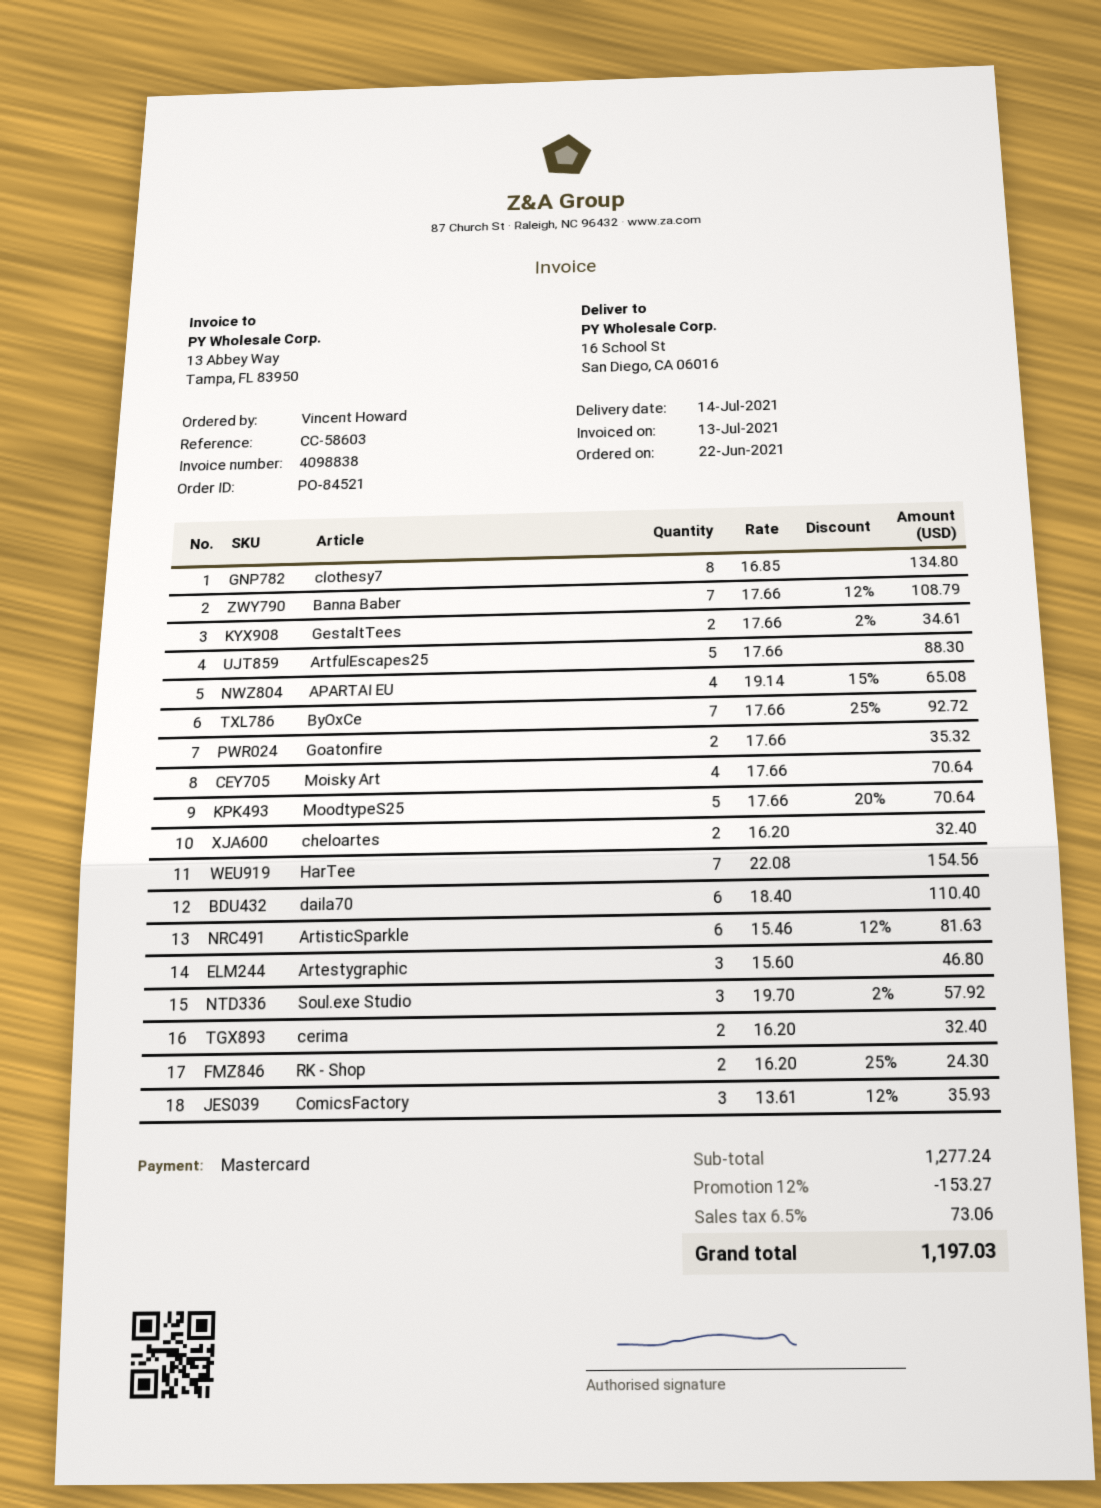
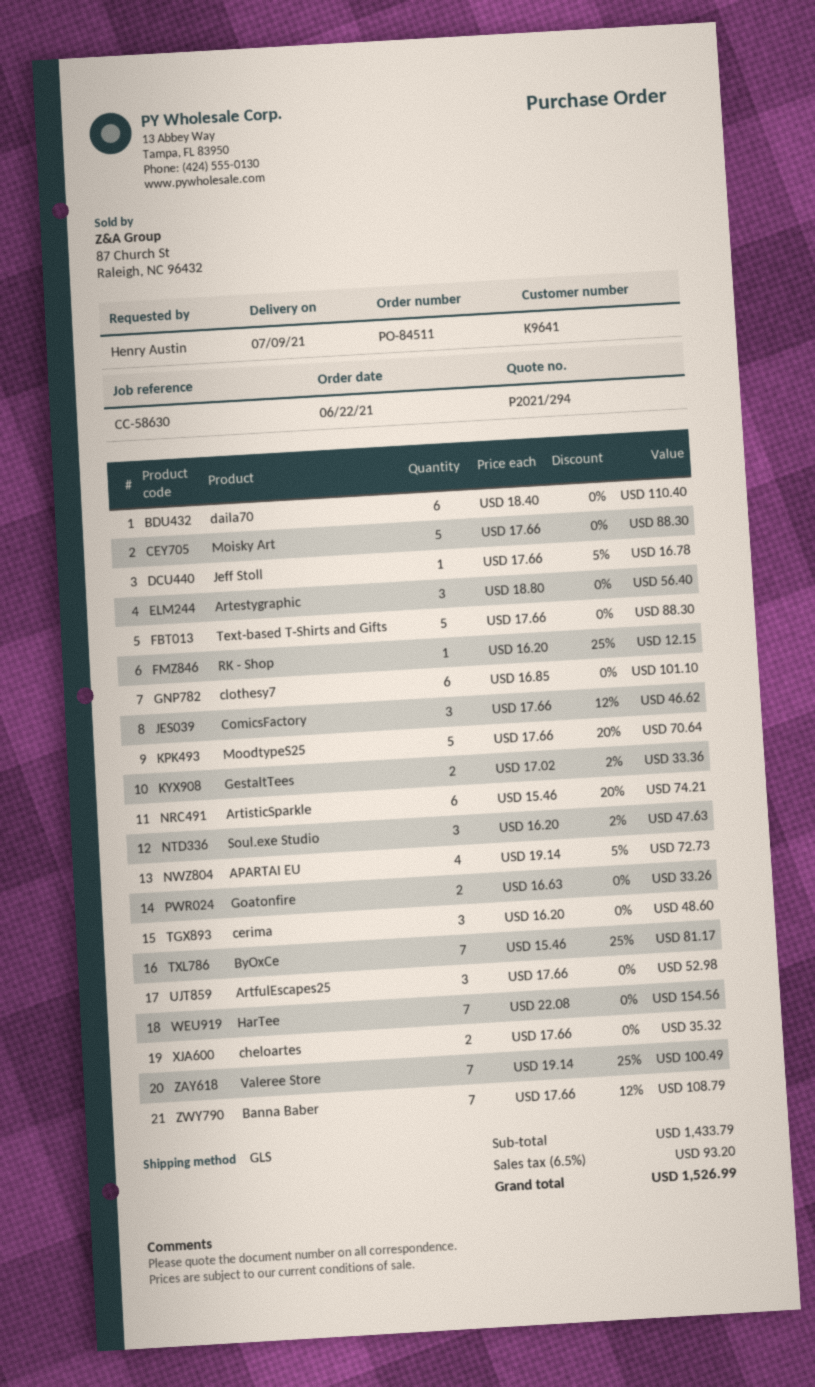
order number: PO-84521 -> PO-84511
delivery date: 2021-07-14 -> 2021-07-09
reference: CC-58603 -> CC-58630
ordered by: Vincent Howard -> Henry Austin
clothesy7: 8 x 16.85 = 134.80 -> 6 x 16.85 = 101.10
GestaltTees: 2 x 17.66 - 2% = 34.61 -> 2 x 17.02 - 2% = 33.36
ArtfulEscapes25: 5 x 17.66 = 88.30 -> 3 x 17.66 = 52.98
APARTAI EU: 4 x 19.14 - 15% = 65.08 -> 4 x 19.14 - 5% = 72.73
ByOxCe: 7 x 17.66 - 25% = 92.72 -> 7 x 15.46 - 25% = 81.17
Goatonfire: 2 x 17.66 = 35.32 -> 2 x 16.63 = 33.26
Moisky Art: 4 x 17.66 = 70.64 -> 5 x 17.66 = 88.30
cheloartes: 2 x 16.20 = 32.40 -> 2 x 17.66 = 35.32
ArtisticSparkle: 6 x 15.46 - 12% = 81.63 -> 6 x 15.46 - 20% = 74.21
Artestygraphic: 3 x 15.60 = 46.80 -> 3 x 18.80 = 56.40
Soul.exe Studio: 3 x 19.70 - 2% = 57.92 -> 3 x 16.20 - 2% = 47.63
cerima: 2 x 16.20 = 32.40 -> 3 x 16.20 = 48.60
RK - Shop: 2 x 16.20 - 25% = 24.30 -> 1 x 16.20 - 25% = 12.15
ComicsFactory: 3 x 13.61 - 12% = 35.93 -> 3 x 17.66 - 12% = 46.62
Jeff Stoll: none -> 1 x 17.66 - 5% = 16.78
Text-based T-Shirts and Gifts: none -> 5 x 17.66 = 88.30
Valeree Store: none -> 7 x 19.14 - 25% = 100.49
subtotal: 1277.24 -> 1433.79
discount: 12% = 153.27 -> none
tax: 6.5% = 73.06 -> 6.5% = 93.20
total: 1197.03 -> 1526.99

